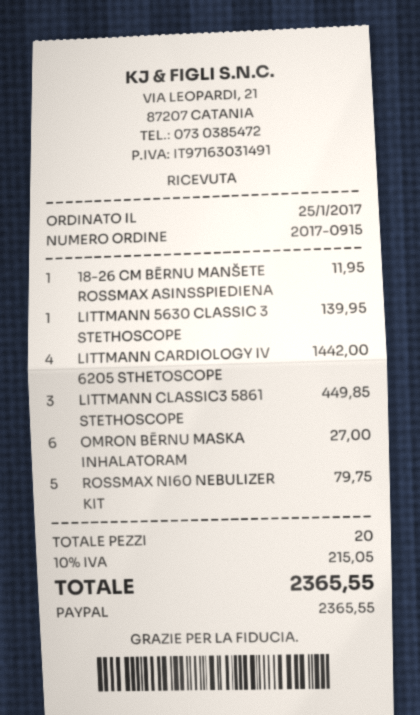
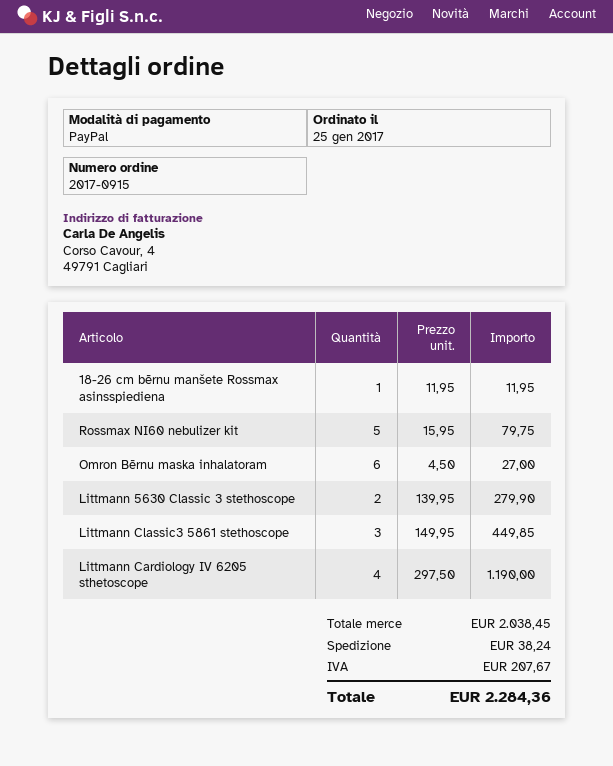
LITTMANN 5630 CLASSIC 3 STETHOSCOPE: 1 for 139.95 -> 2 for 279.90
LITTMANN CARDIOLOGY IV 6205 STHETOSCOPE: 4 for 1442.00 -> 4 for 1190.00
shipping: none -> 38.24
tax: 215.05 -> 207.67
total: 2365.55 -> 2284.36

